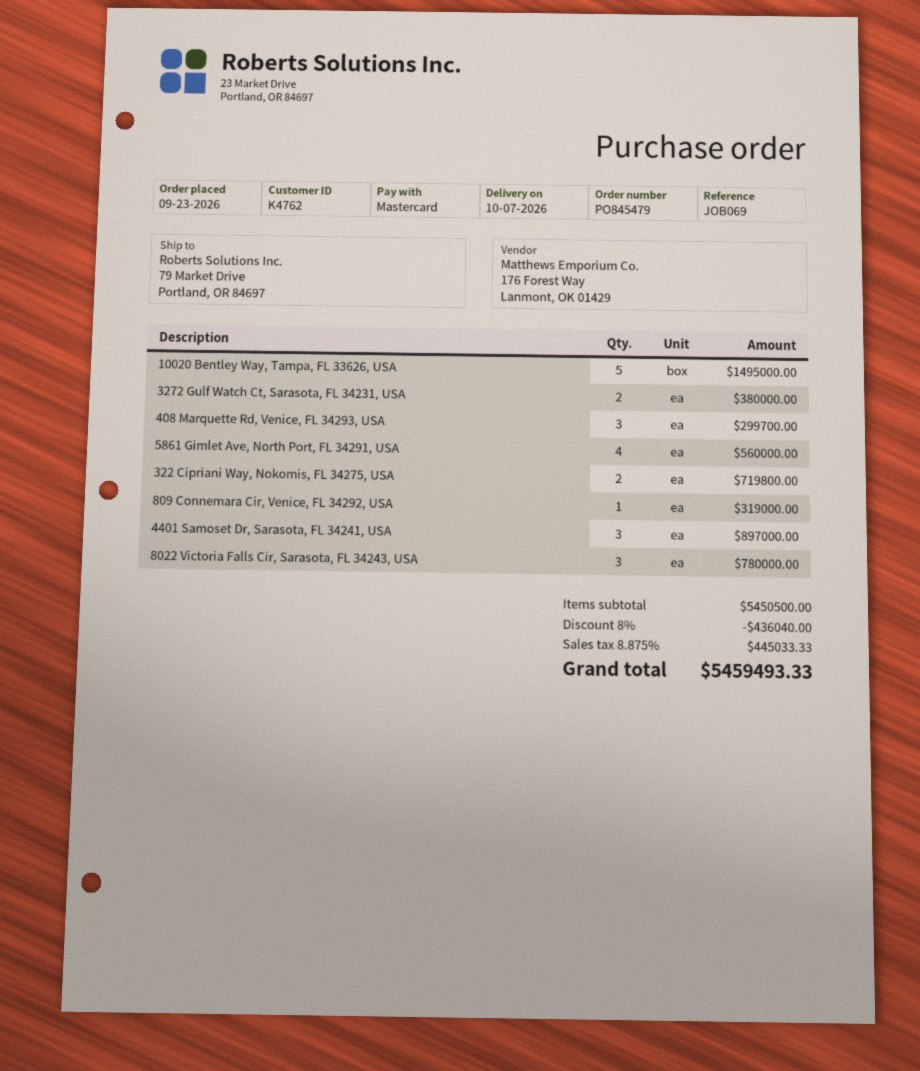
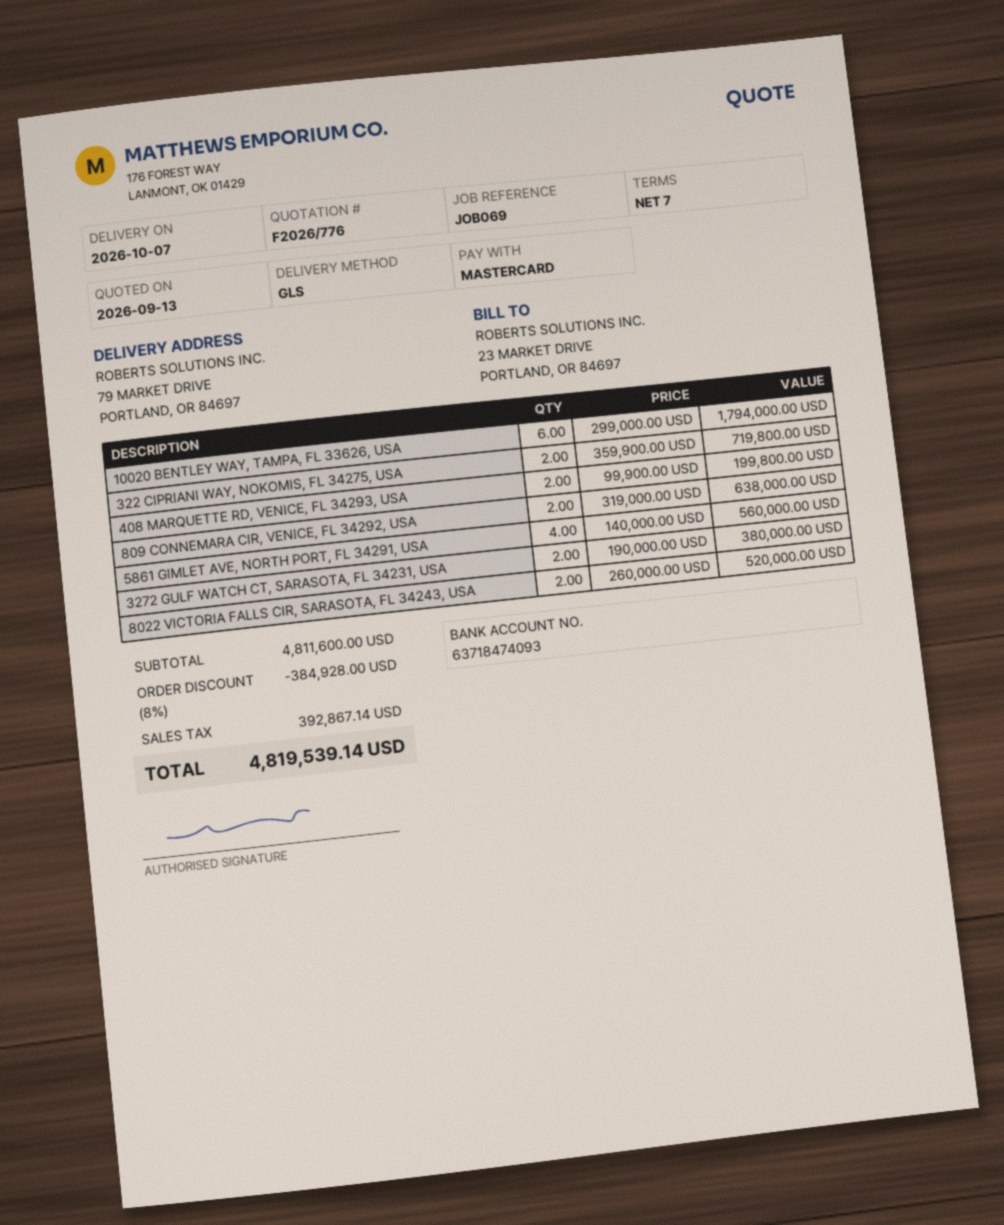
10020 Bentley Way, Tampa, FL 33626, USA: 5 for 1495000.00 -> 6 for 1794000.00
408 Marquette Rd, Venice, FL 34293, USA: 3 for 299700.00 -> 2 for 199800.00
809 Connemara Cir, Venice, FL 34292, USA: 1 for 319000.00 -> 2 for 638000.00
4401 Samoset Dr, Sarasota, FL 34241, USA: 3 for 897000.00 -> none
8022 Victoria Falls Cir, Sarasota, FL 34243, USA: 3 for 780000.00 -> 2 for 520000.00
subtotal: 5450500.00 -> 4811600.00
discount: 8% = 436040.00 -> 8% = 384928.00
tax: 445033.33 -> 392867.14
total: 5459493.33 -> 4819539.14

